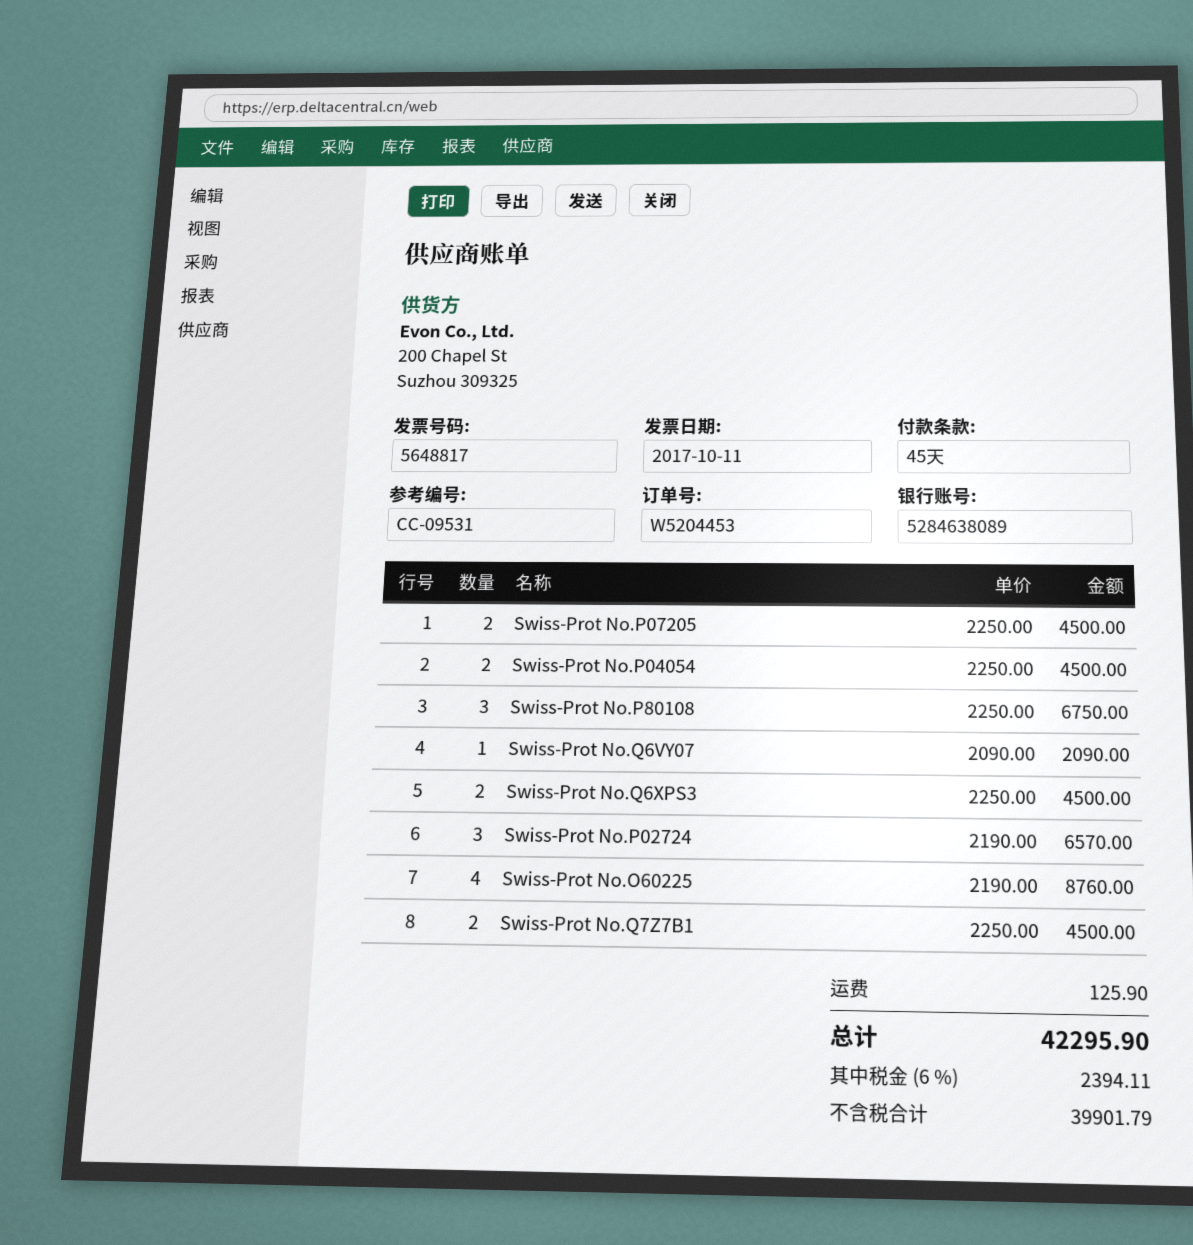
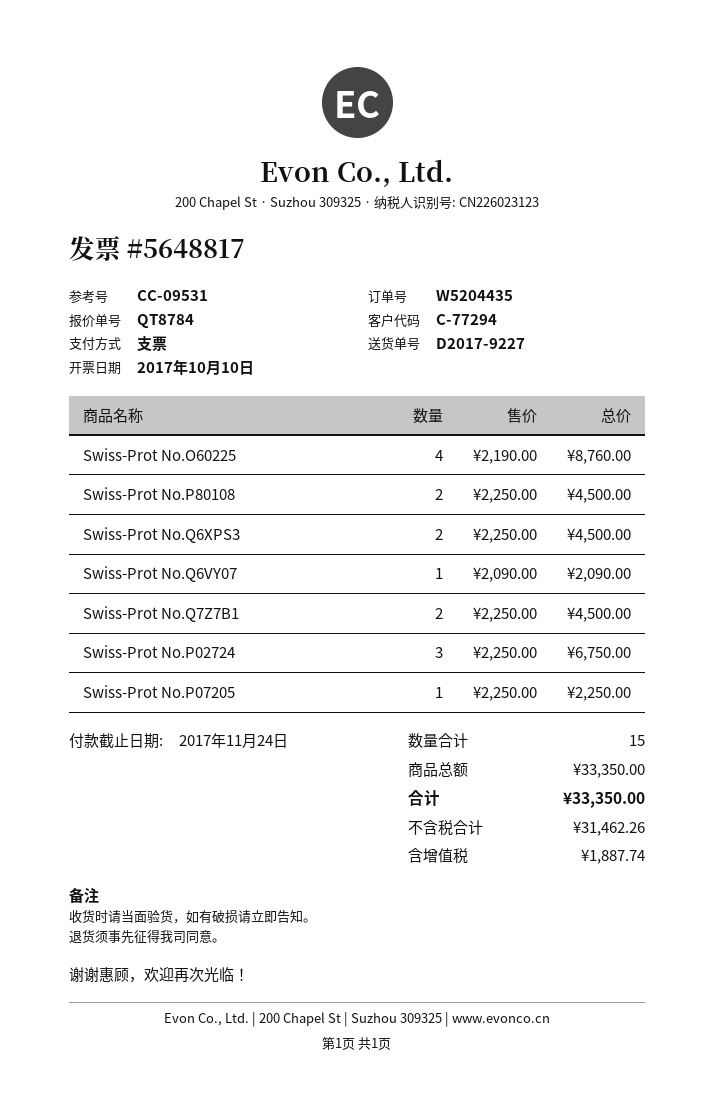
order number: W5204453 -> W5204435
invoice date: 2017-10-11 -> 2017-10-10
Swiss-Prot No.P07205: 2 x 2250.00 = 4500.00 -> 1 x 2250.00 = 2250.00
Swiss-Prot No.P04054: 2 x 2250.00 = 4500.00 -> none
Swiss-Prot No.P80108: 3 x 2250.00 = 6750.00 -> 2 x 2250.00 = 4500.00
Swiss-Prot No.P02724: 3 x 2190.00 = 6570.00 -> 3 x 2250.00 = 6750.00
shipping: 125.90 -> none
net: 39901.79 -> 31462.26
tax: 2394.11 -> 1887.74
total: 42295.90 -> 33350.00

